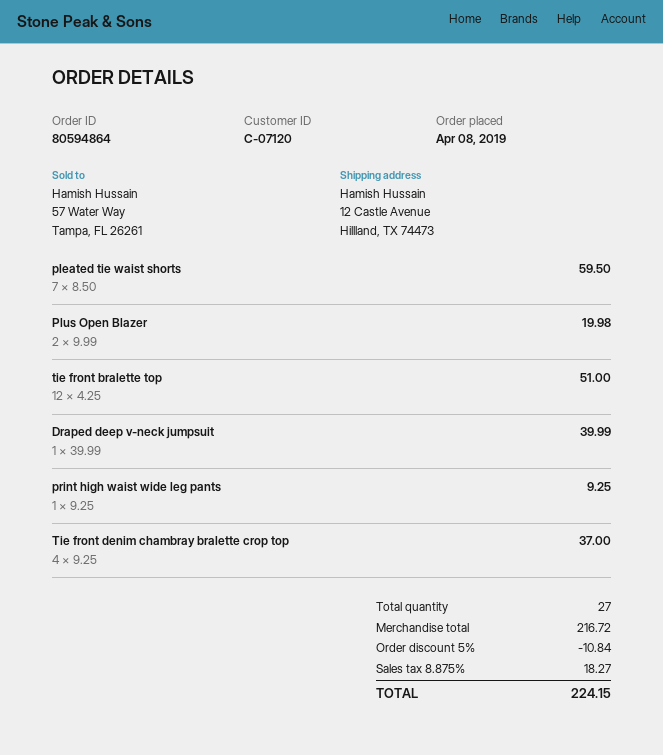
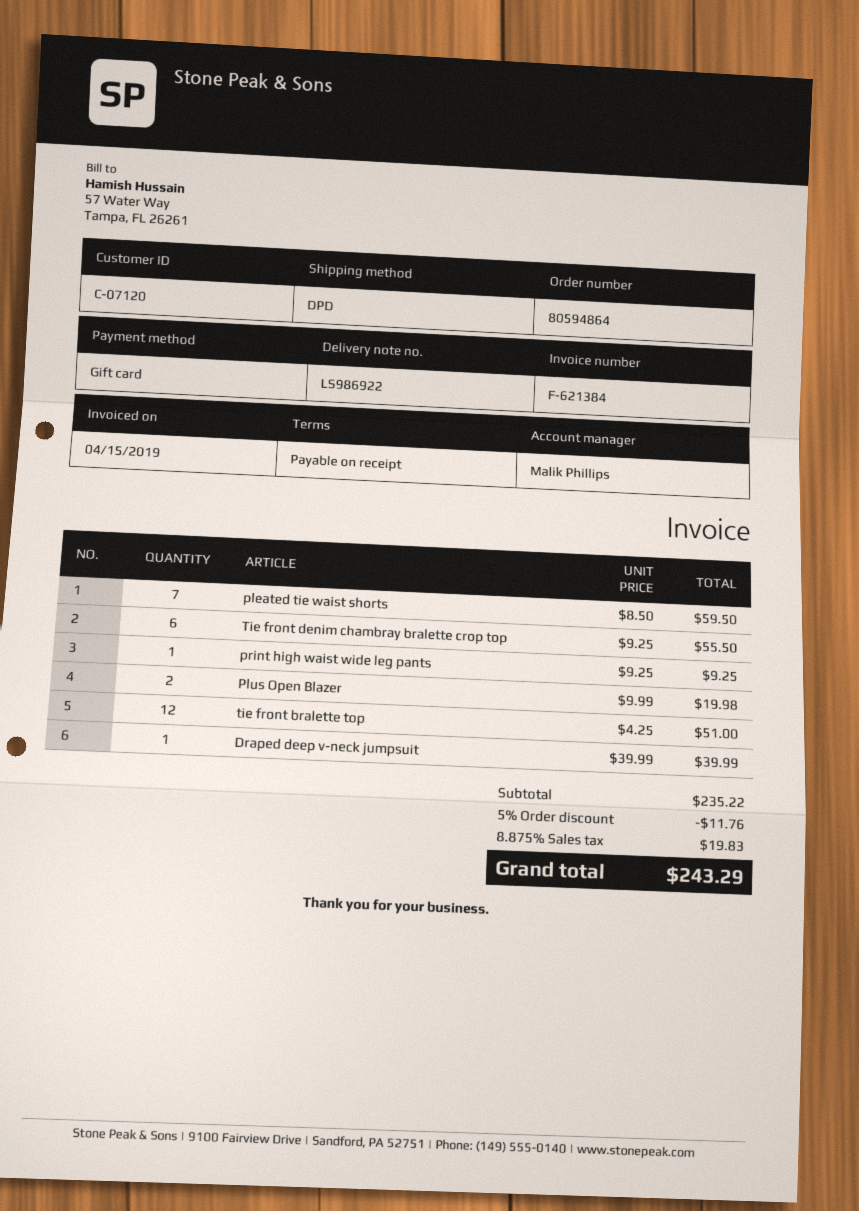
Tie front denim chambray bralette crop top: 4 x 9.25 = 37.00 -> 6 x 9.25 = 55.50
subtotal: 216.72 -> 235.22
discount: 5% = 10.84 -> 5% = 11.76
tax: 8.875% = 18.27 -> 8.875% = 19.83
total: 224.15 -> 243.29

